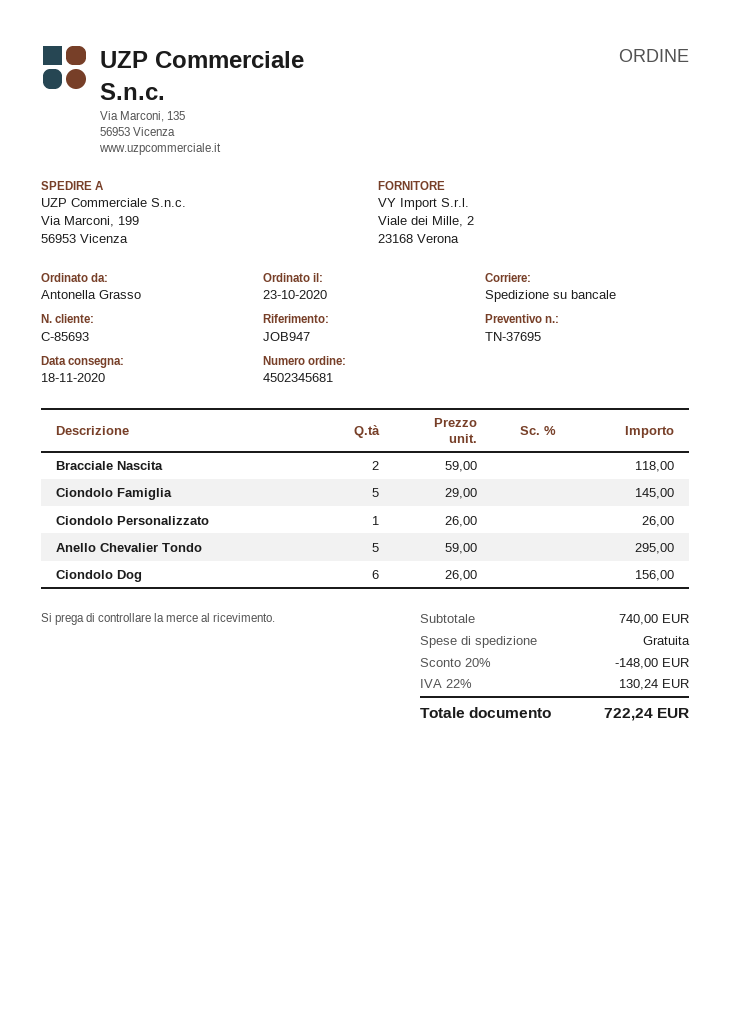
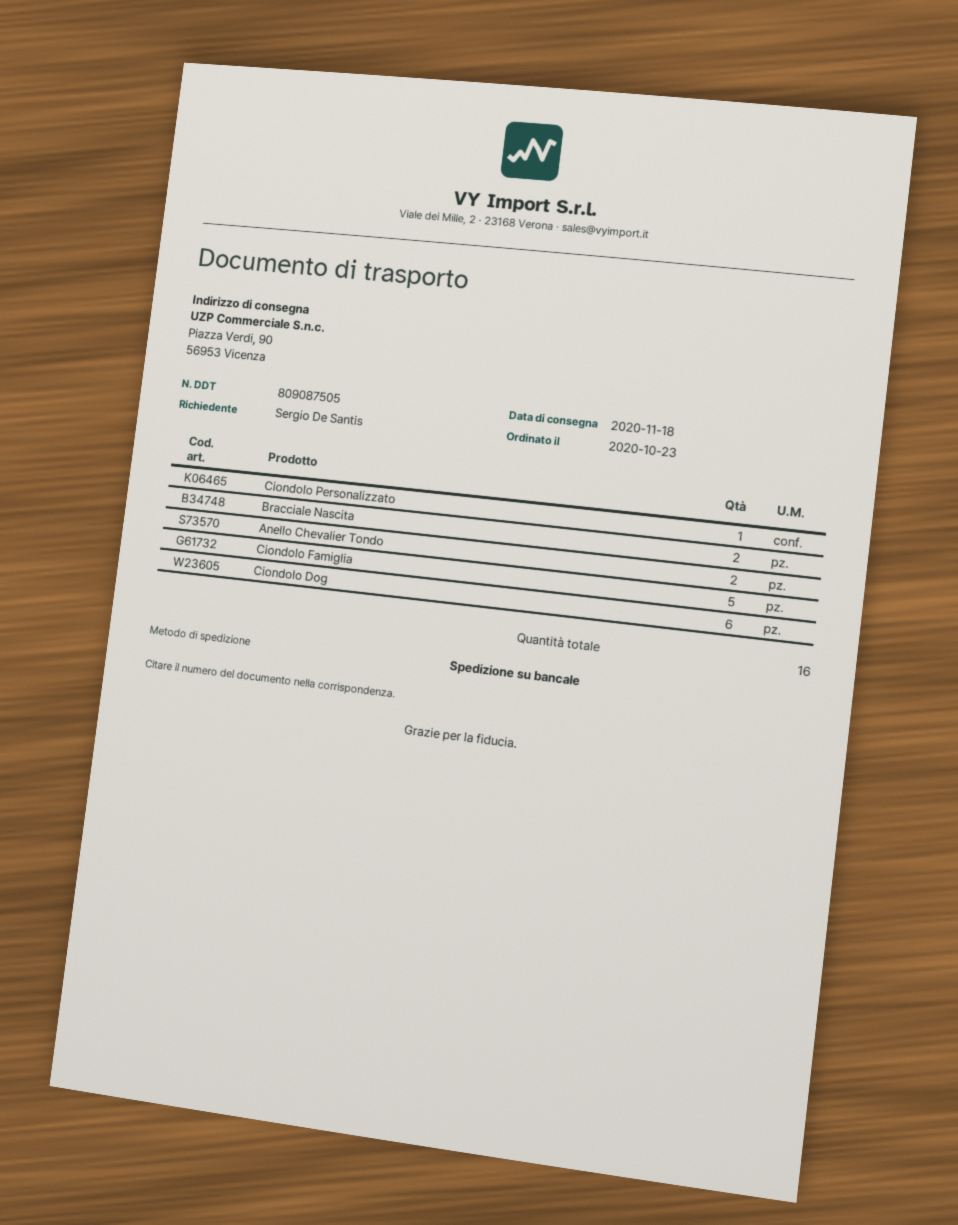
ordered by: Antonella Grasso -> Sergio De Santis
ship to: Via Marconi, 199, 56953 Vicenza -> Piazza Verdi, 90, 56953 Vicenza
Anello Chevalier Tondo: 5 -> 2

